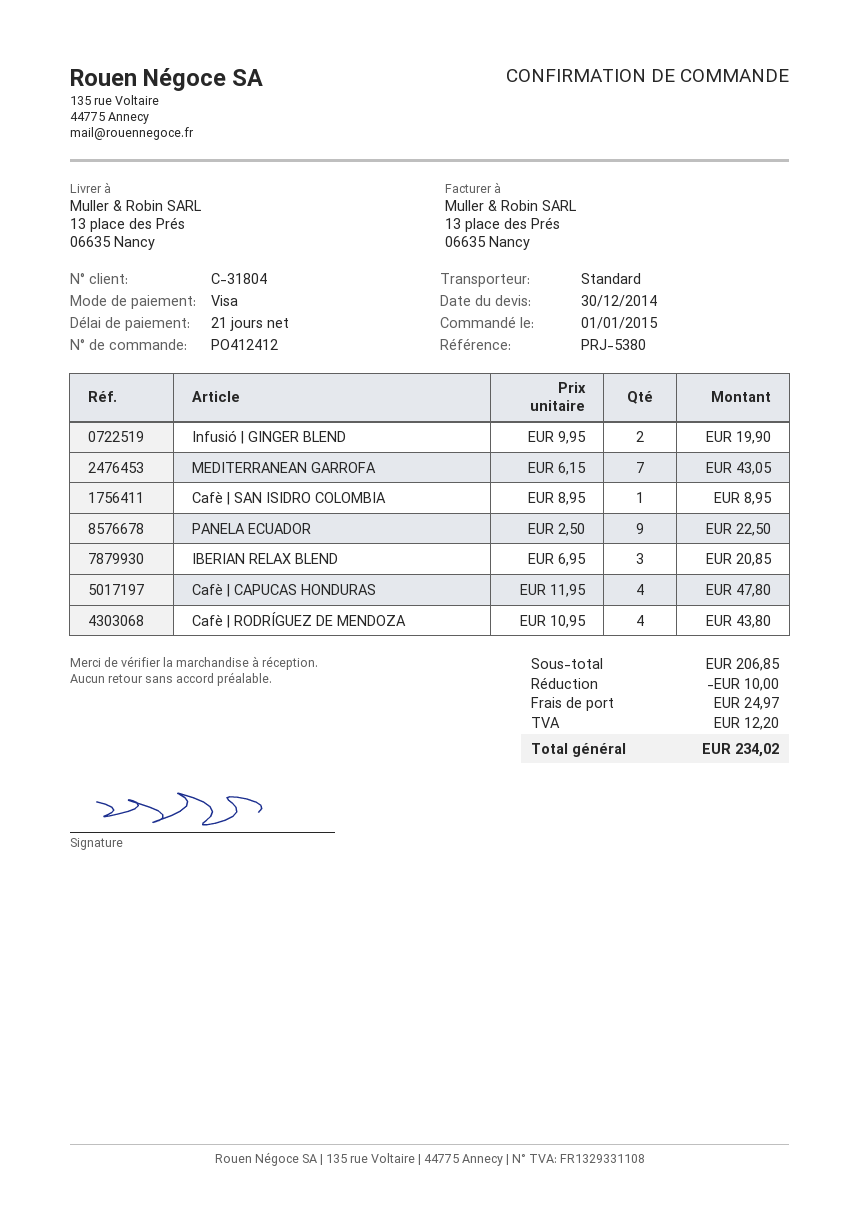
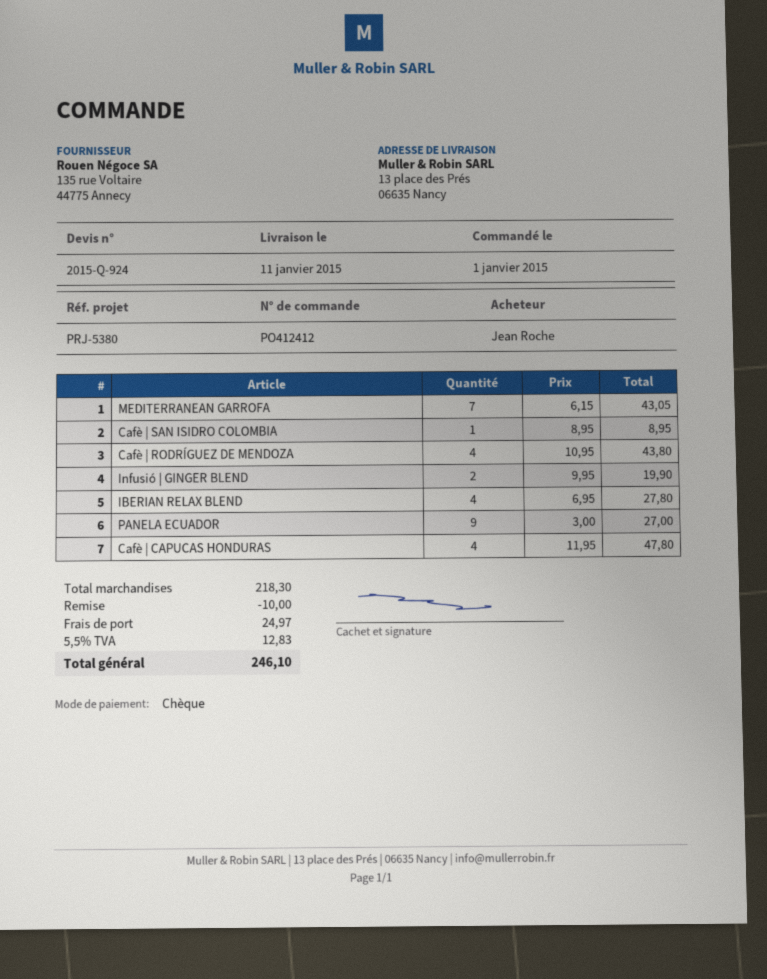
payment method: Visa -> cheque
PANELA ECUADOR: 9 x 2.50 = 22.50 -> 9 x 3.00 = 27.00
IBERIAN RELAX BLEND: 3 x 6.95 = 20.85 -> 4 x 6.95 = 27.80
subtotal: 206.85 -> 218.30
tax: 12.20 -> 12.83
total: 234.02 -> 246.10

